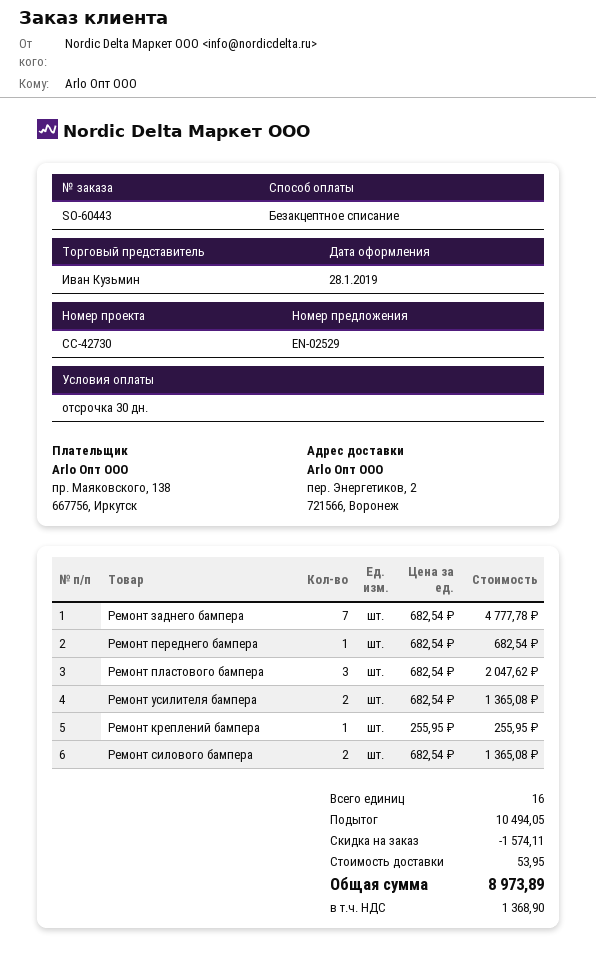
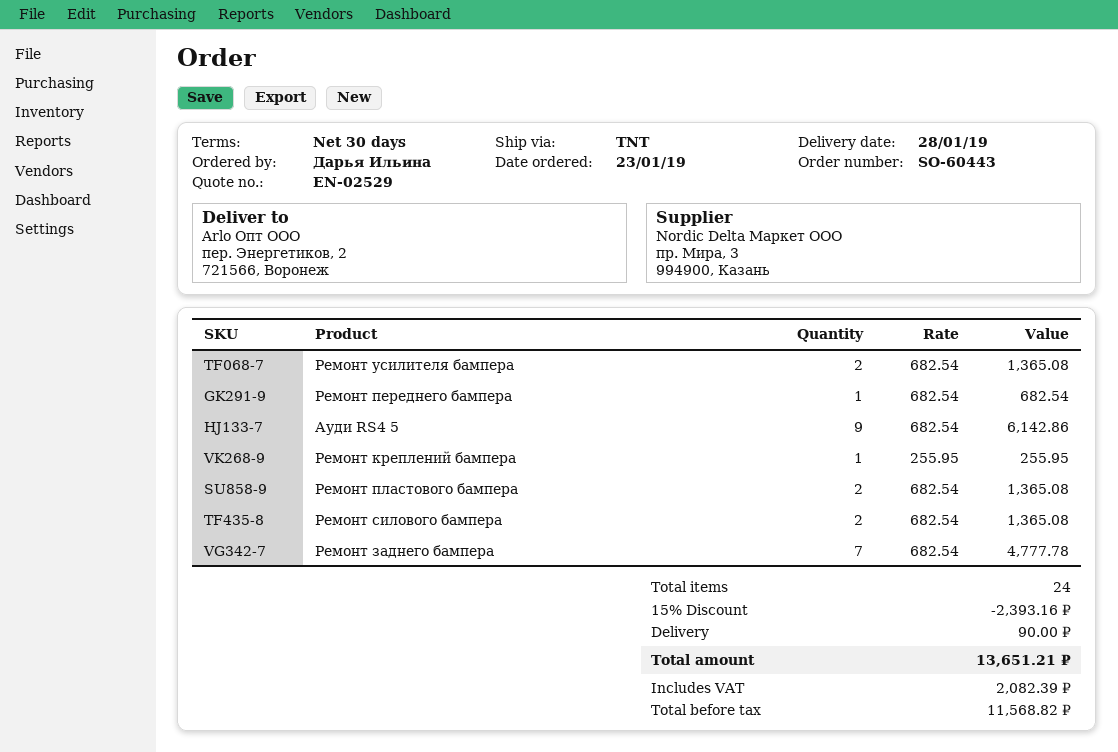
order date: 2019-01-28 -> 2019-01-23
Ремонт пластового бампера: 3 x 682.54 = 2047.62 -> 2 x 682.54 = 1365.08
Ауди RS4 5: none -> 9 x 682.54 = 6142.86
total quantity: 16 -> 24
discount: 1574.11 -> 2393.16
shipping: 53.95 -> 90.00
tax: 1368.90 -> 2082.39
total: 8973.89 -> 13651.21

